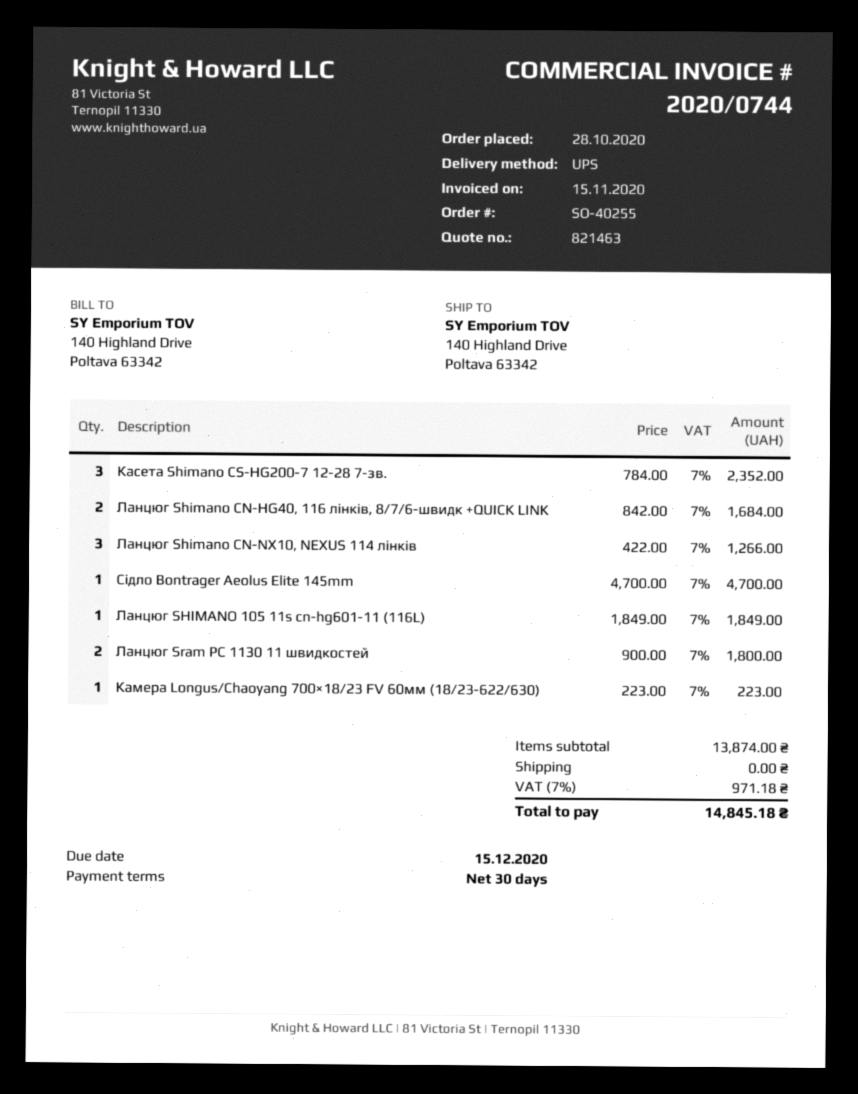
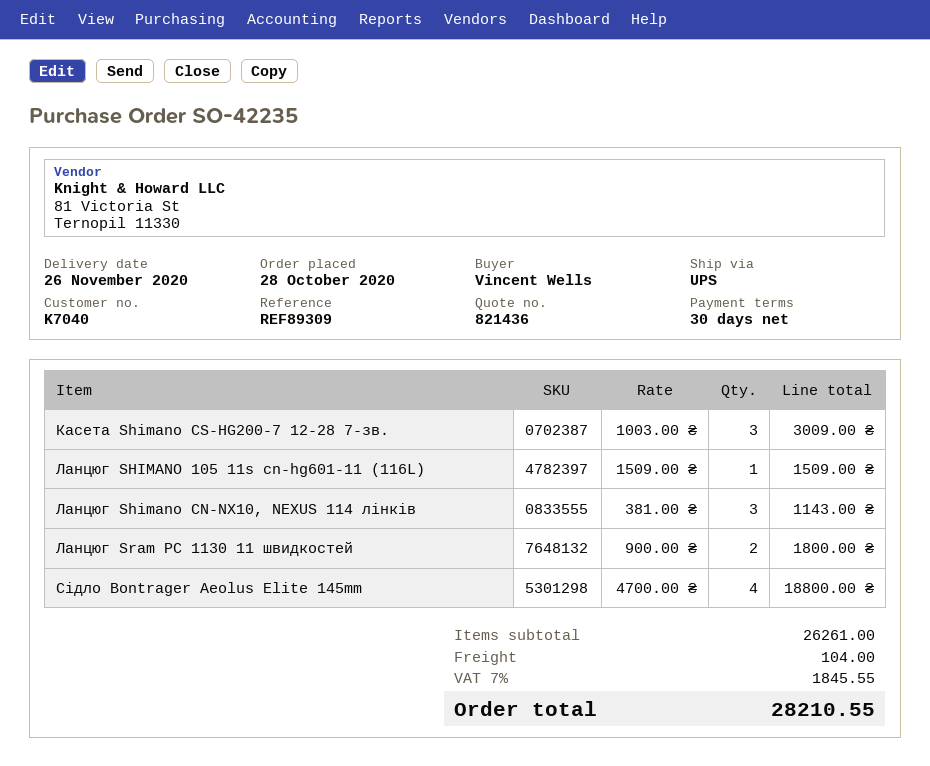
quote number: 821463 -> 821436
order number: SO-40255 -> SO-42235
Касета Shimano CS-HG200-7 12-28 7-зв.: 3 x 784.00 = 2352.00 -> 3 x 1003.00 = 3009.00
Ланцюг Shimano CN-HG40, 116 лінків, 8/7/6-швидк +QUICK LINK: 2 x 842.00 = 1684.00 -> none
Ланцюг Shimano CN-NX10, NEXUS 114 лінків: 3 x 422.00 = 1266.00 -> 3 x 381.00 = 1143.00
Сідло Bontrager Aeolus Elite 145mm: 1 x 4700.00 = 4700.00 -> 4 x 4700.00 = 18800.00
Ланцюг SHIMANO 105 11s cn-hg601-11 (116L): 1 x 1849.00 = 1849.00 -> 1 x 1509.00 = 1509.00
Камера Longus/Chaoyang 700×18/23 FV 60мм (18/23-622/630): 1 x 223.00 = 223.00 -> none
subtotal: 13874.00 -> 26261.00
shipping: 0.00 -> 104.00
tax: 7% = 971.18 -> 7% = 1845.55
total: 14845.18 -> 28210.55

